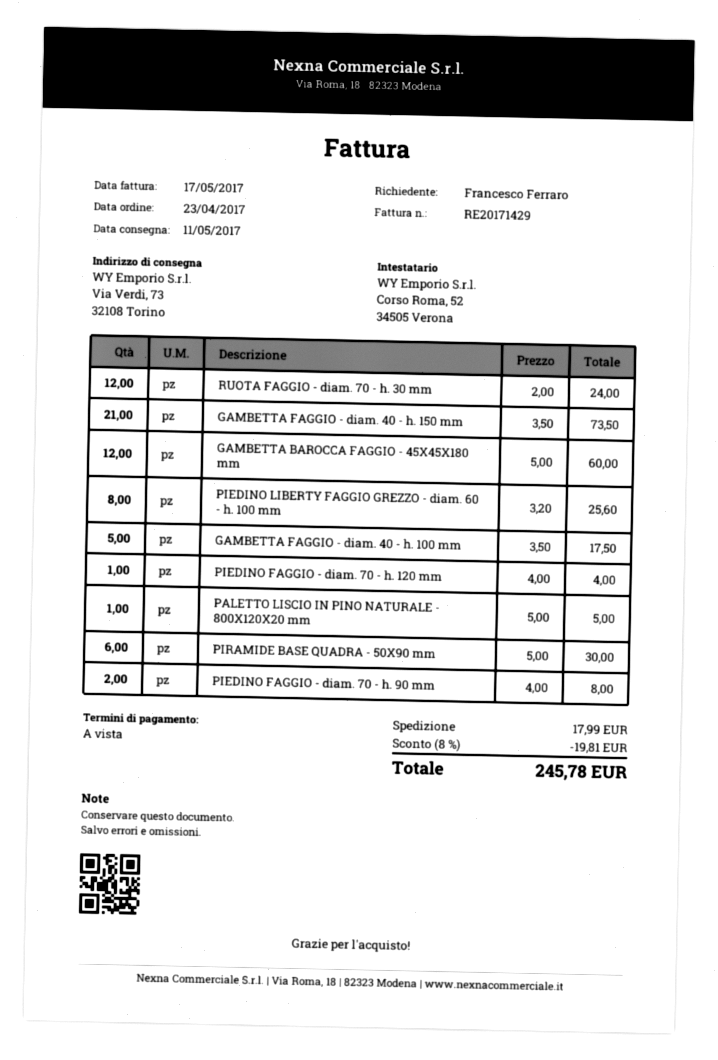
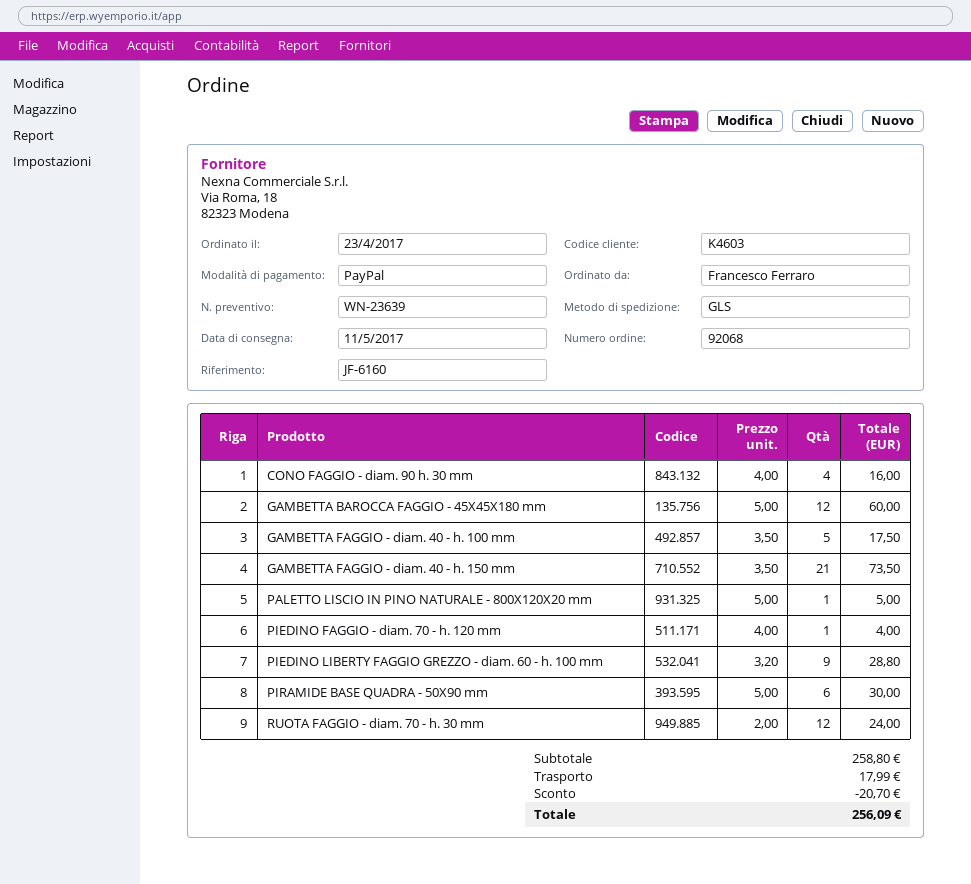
PIEDINO LIBERTY FAGGIO GREZZO - diam. 60 - h. 100 mm: 8 x 3.20 = 25.60 -> 9 x 3.20 = 28.80
PIEDINO FAGGIO - diam. 70 - h. 90 mm: 2 x 4.00 = 8.00 -> none
CONO FAGGIO - diam. 90 h. 30 mm: none -> 4 x 4.00 = 16.00
discount: 19.81 -> 20.70
total: 245.78 -> 256.09

